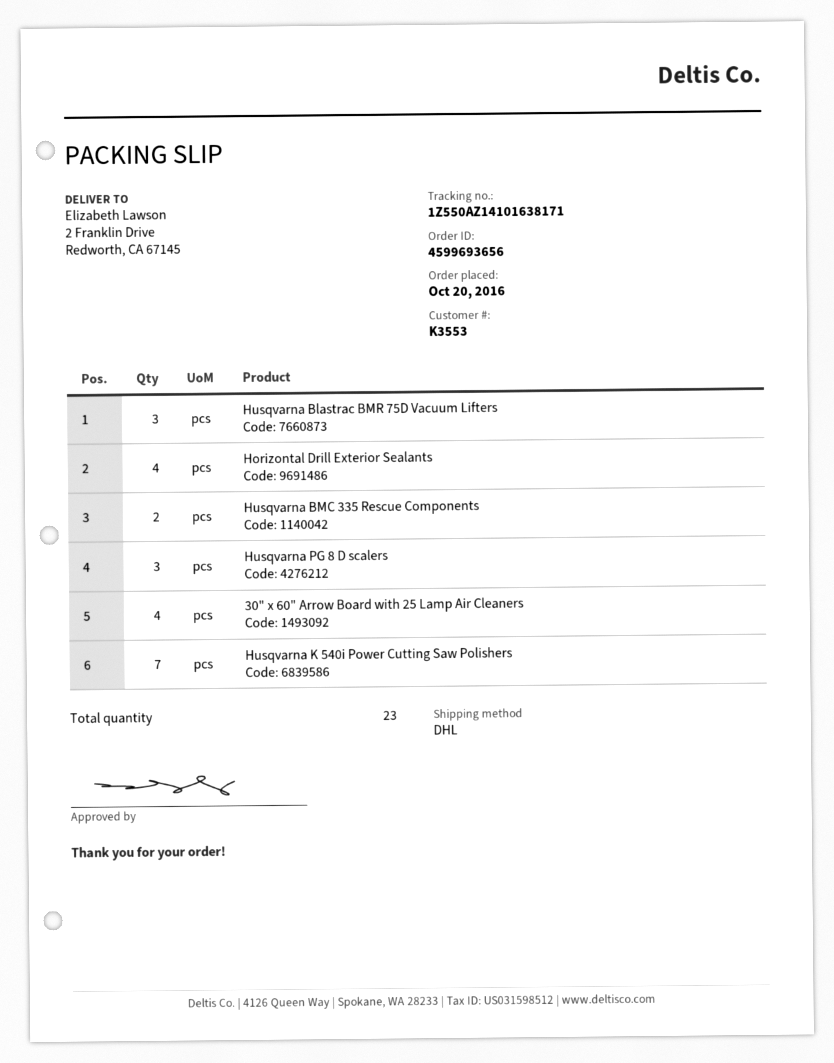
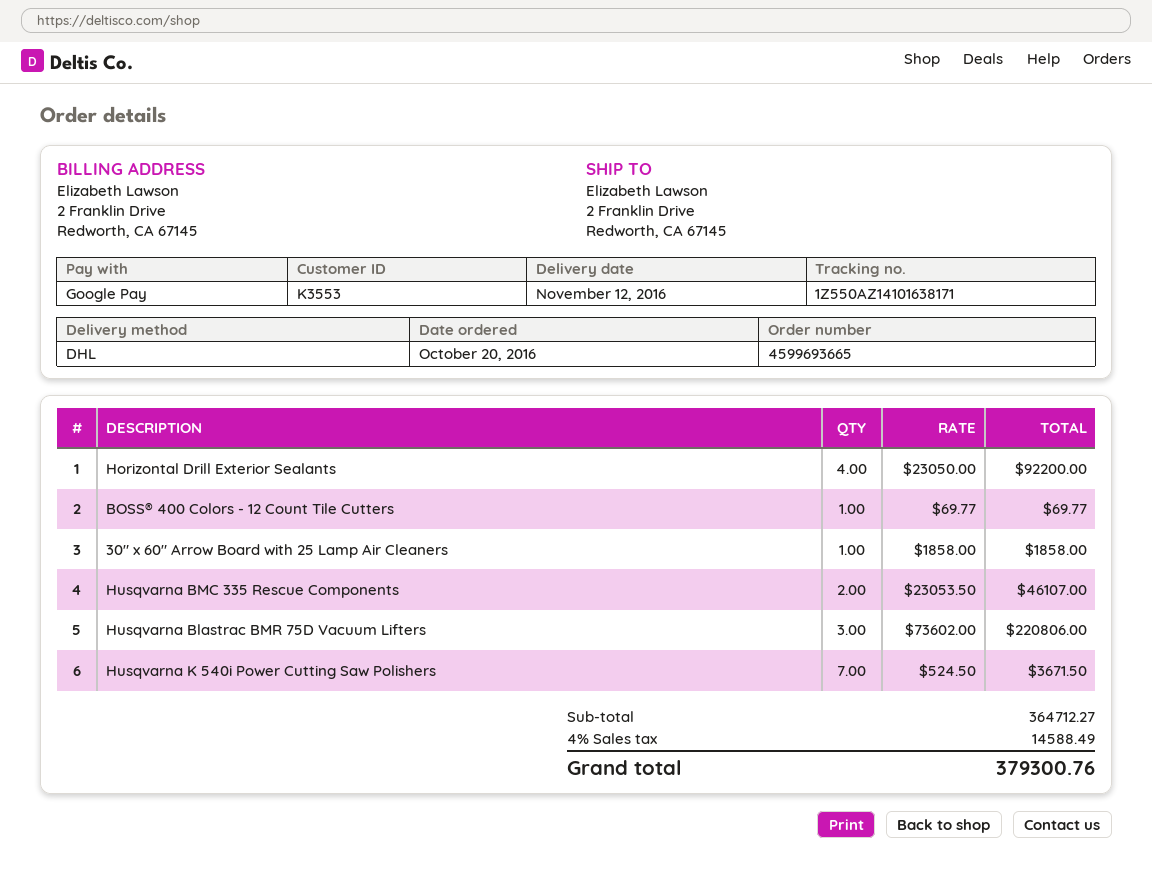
order number: 4599693656 -> 4599693665
Husqvarna PG 8 D scalers: 3 -> none
30" x 60" Arrow Board with 25 Lamp Air Cleaners: 4 -> 1
BOSS® 400 Colors - 12 Count Tile Cutters: none -> 1

